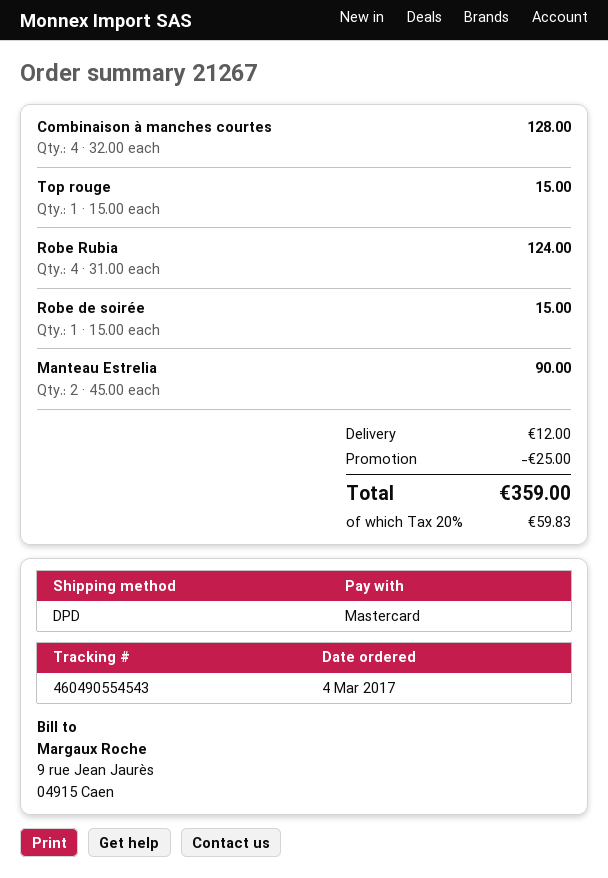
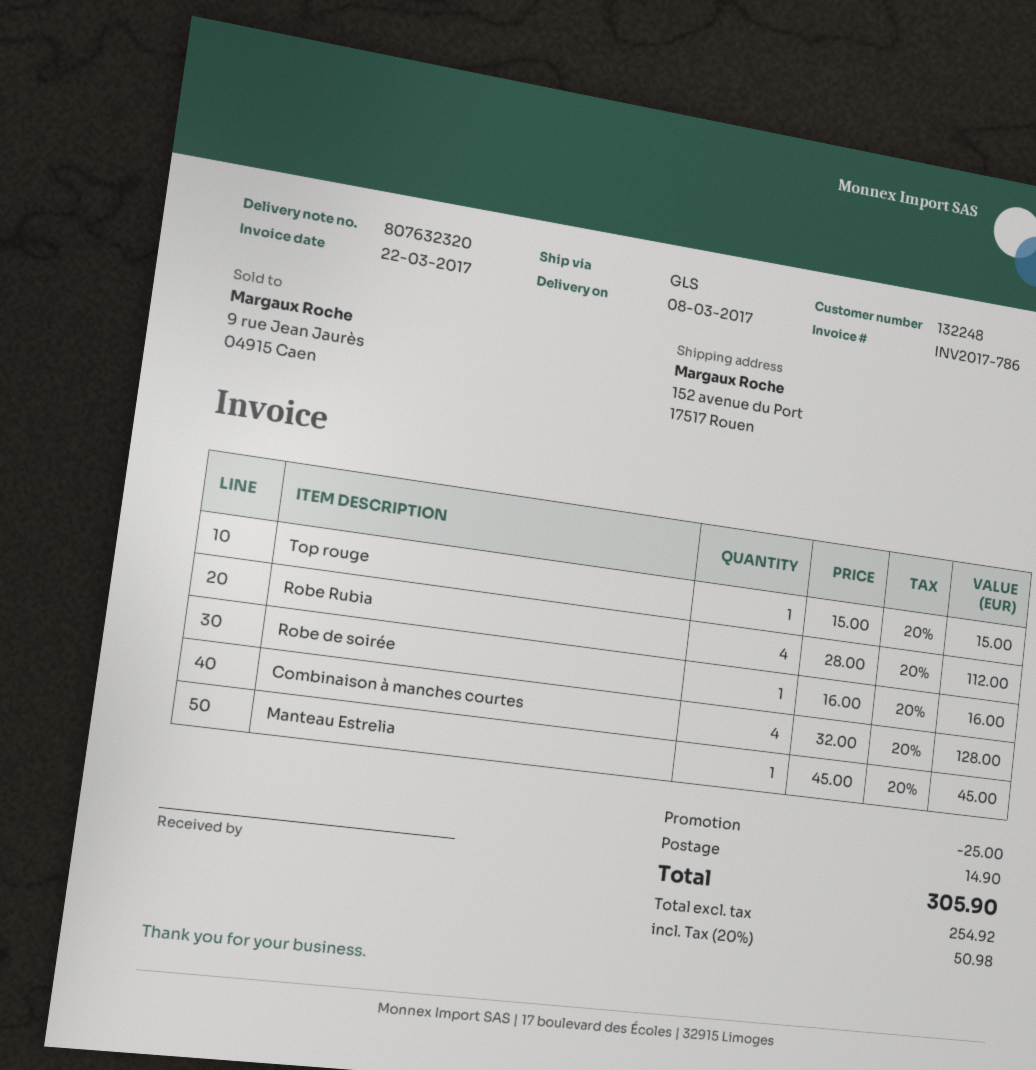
shipping method: DPD -> GLS
Robe Rubia: 4 x 31.00 = 124.00 -> 4 x 28.00 = 112.00
Robe de soirée: 1 x 15.00 = 15.00 -> 1 x 16.00 = 16.00
Manteau Estrelia: 2 x 45.00 = 90.00 -> 1 x 45.00 = 45.00
shipping: 12.00 -> 14.90
tax: 20% = 59.83 -> 20% = 50.98
total: 359.00 -> 305.90

